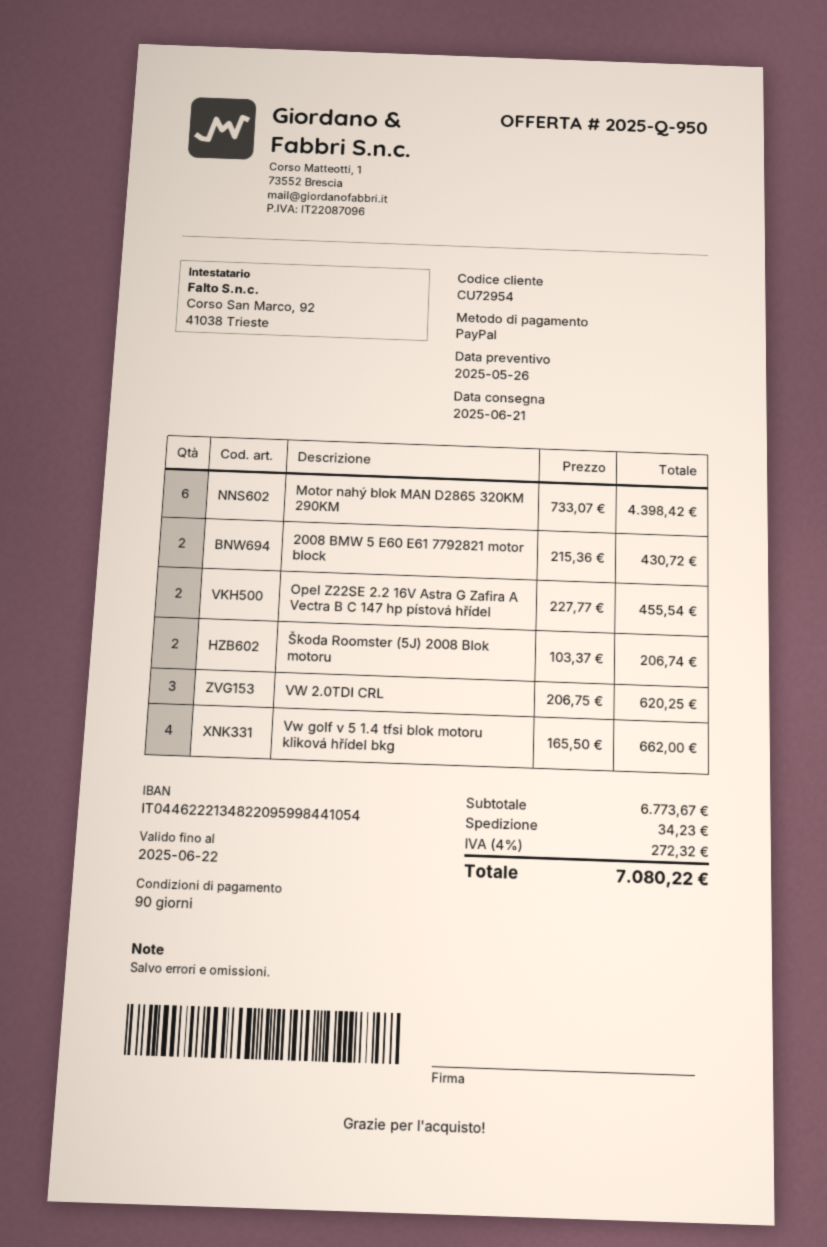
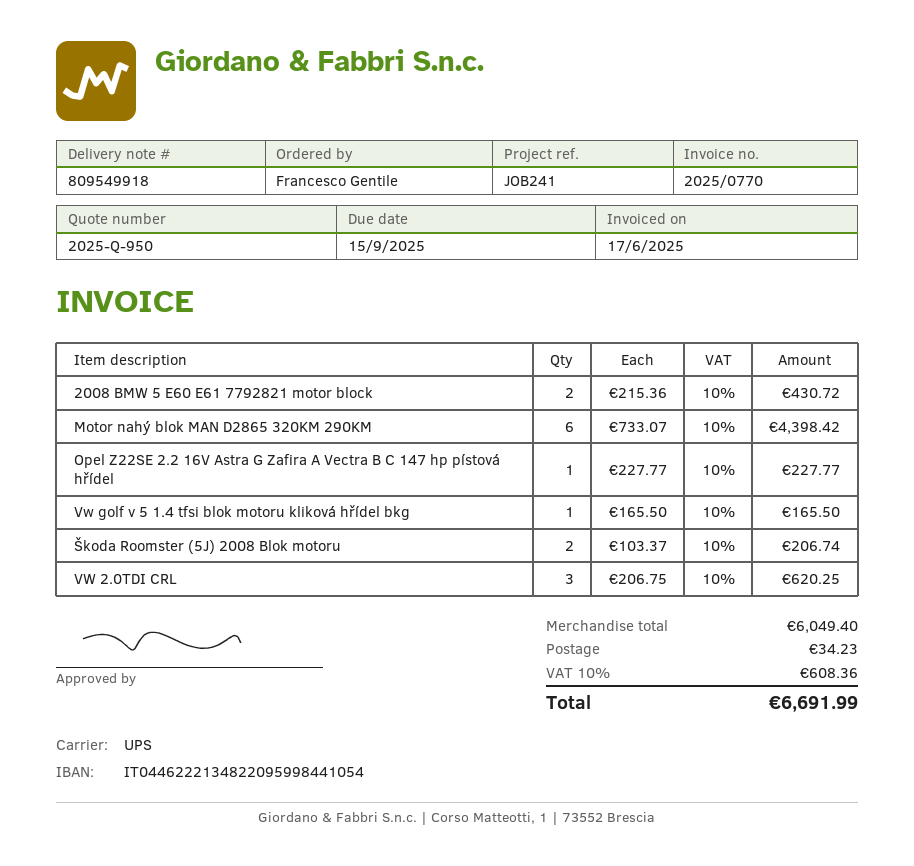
Opel Z22SE 2.2 16V Astra G Zafira A Vectra B C 147 hp pístová hřídel: 2 x 227.77 = 455.54 -> 1 x 227.77 = 227.77
Vw golf v 5 1.4 tfsi blok motoru kliková hřídel bkg: 4 x 165.50 = 662.00 -> 1 x 165.50 = 165.50
subtotal: 6773.67 -> 6049.40
tax: 4% = 272.32 -> 10% = 608.36
total: 7080.22 -> 6691.99

